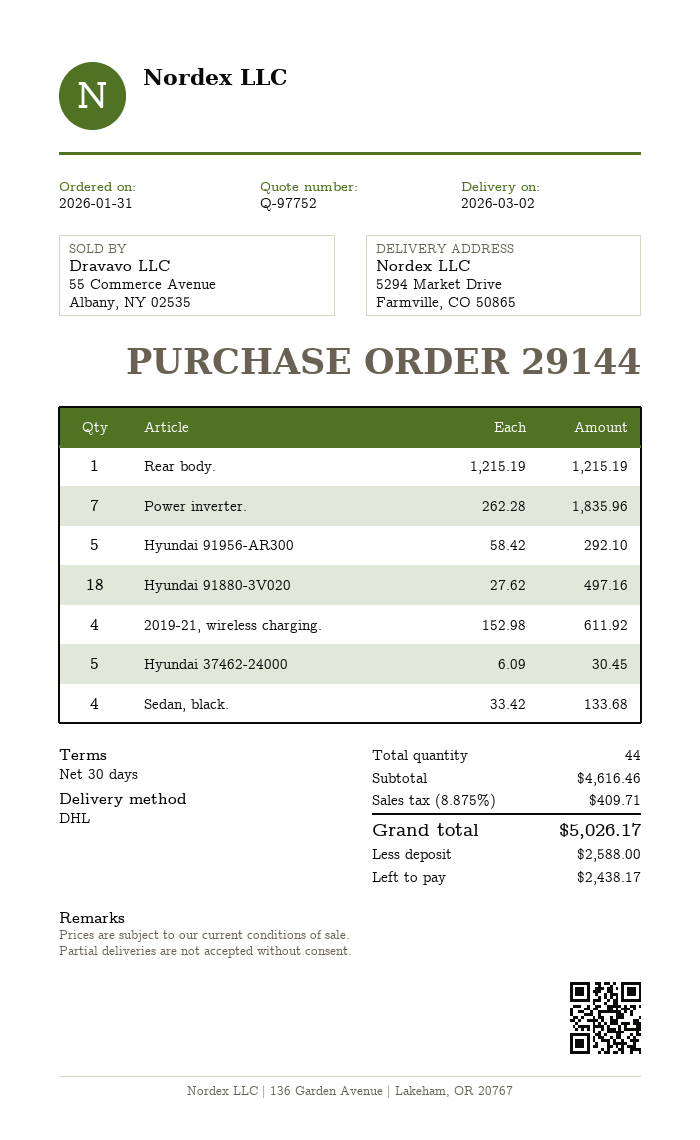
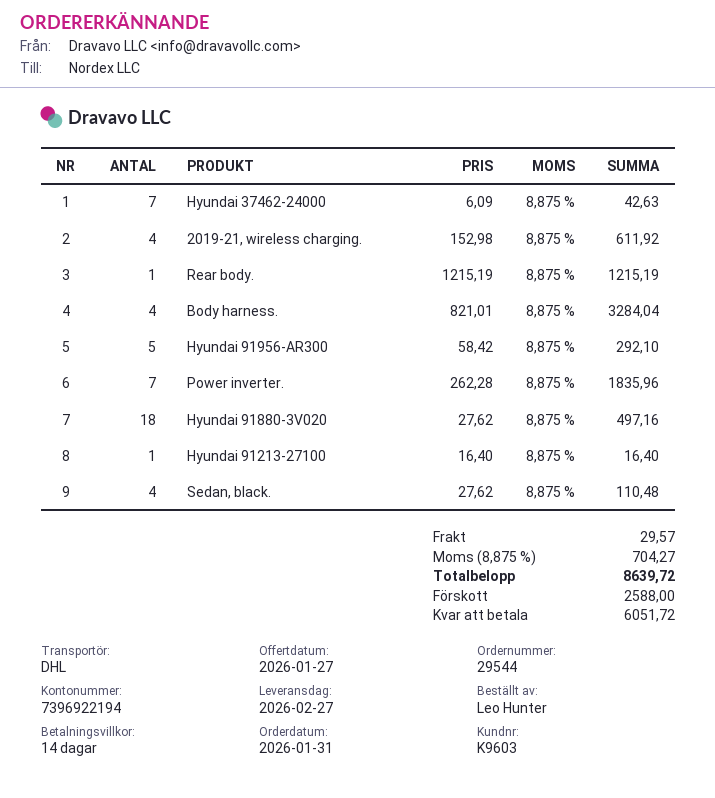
order number: 29144 -> 29544
delivery date: 2026-03-02 -> 2026-02-27
payment terms: 30 days -> 14 days
Hyundai 37462-24000: 5 x 6.09 = 30.45 -> 7 x 6.09 = 42.63
Sedan, black.: 4 x 33.42 = 133.68 -> 4 x 27.62 = 110.48
Body harness.: none -> 4 x 821.01 = 3284.04
Hyundai 91213-27100: none -> 1 x 16.40 = 16.40
shipping: none -> 29.57
tax: 8.875% = 409.71 -> 8.875% = 704.27
total: 5026.17 -> 8639.72
balance: 2438.17 -> 6051.72

